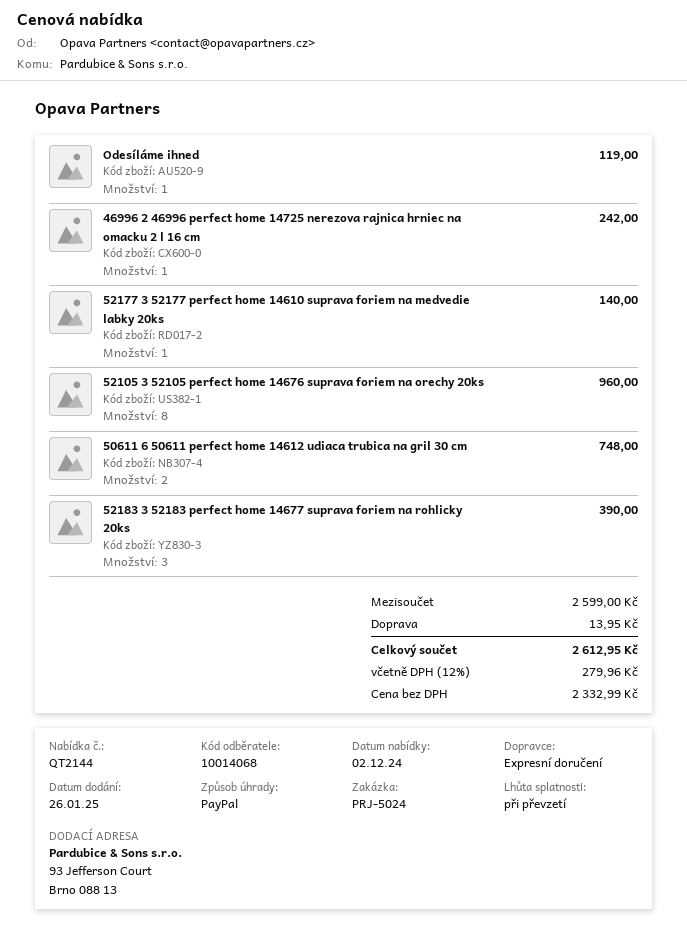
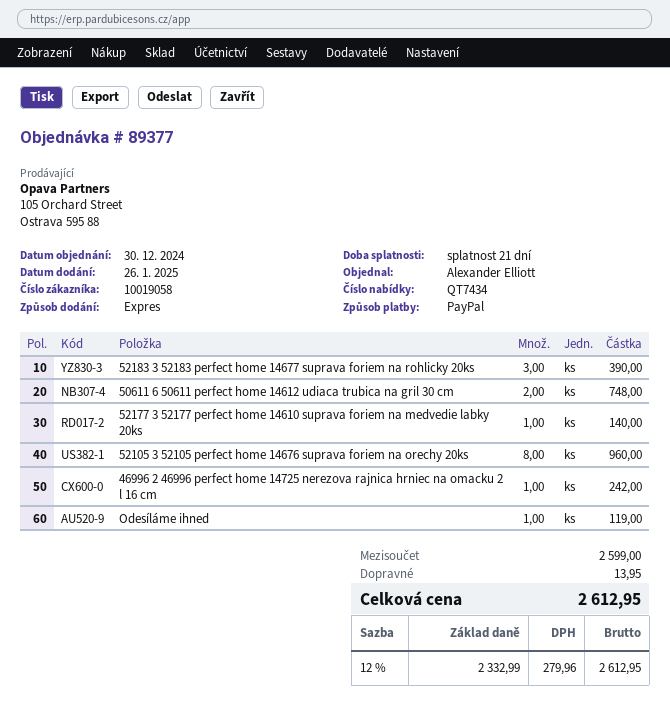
quote number: QT2144 -> QT7434
payment terms: on receipt -> 21 days
customer number: 10014068 -> 10019058

